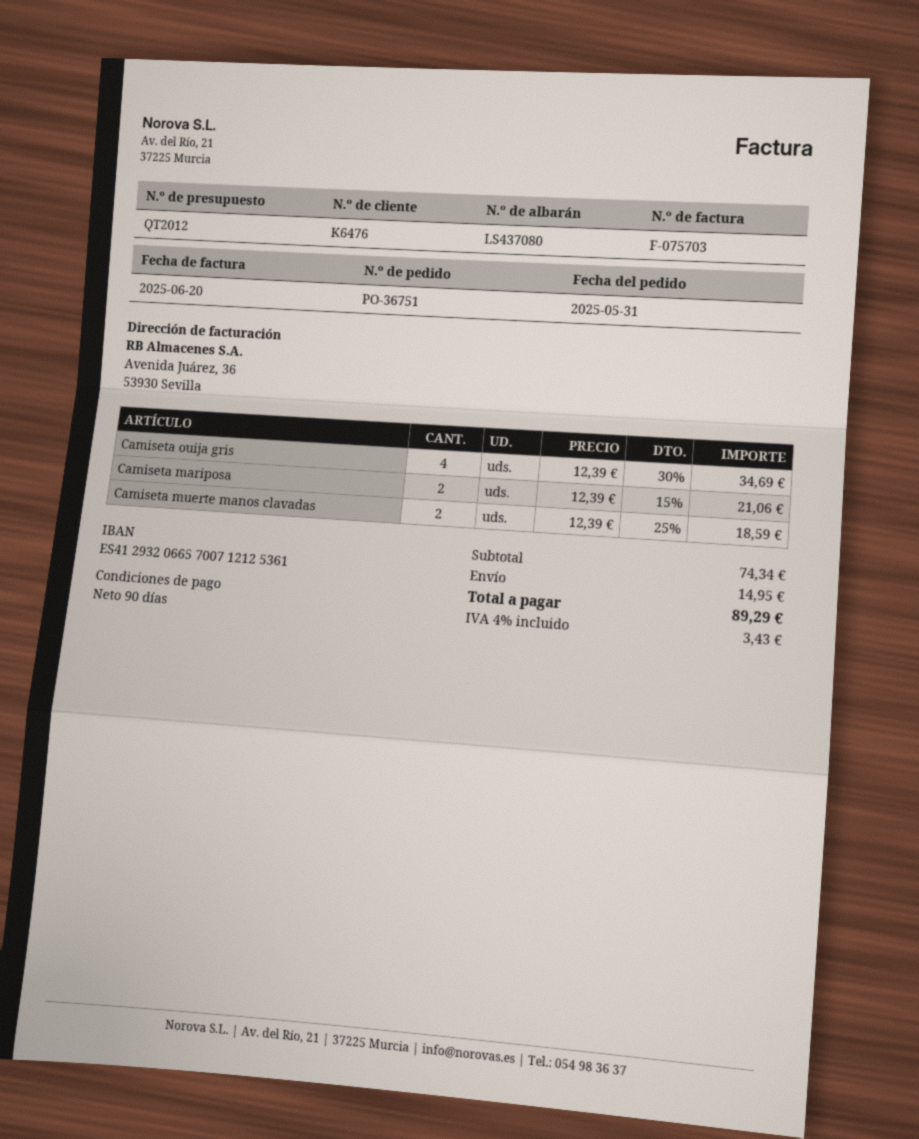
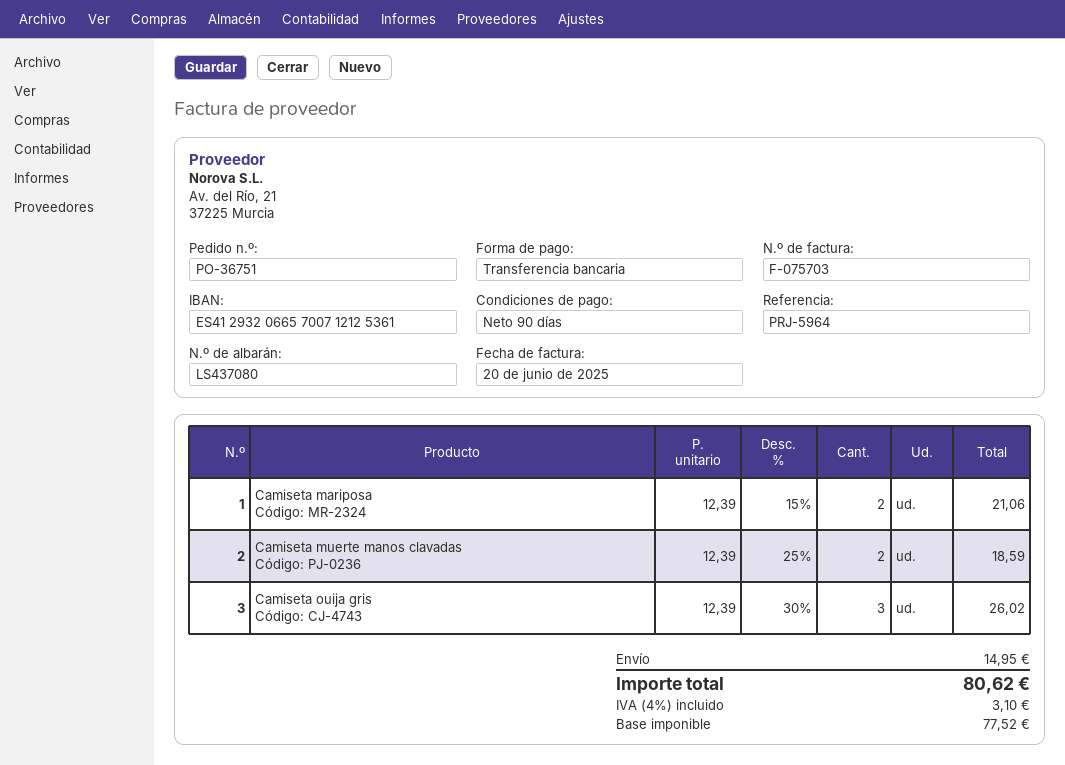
Camiseta ouija gris: 4 x 12.39 - 30% = 34.69 -> 3 x 12.39 - 30% = 26.02
tax: 4% = 3.43 -> 4% = 3.10
total: 89.29 -> 80.62

